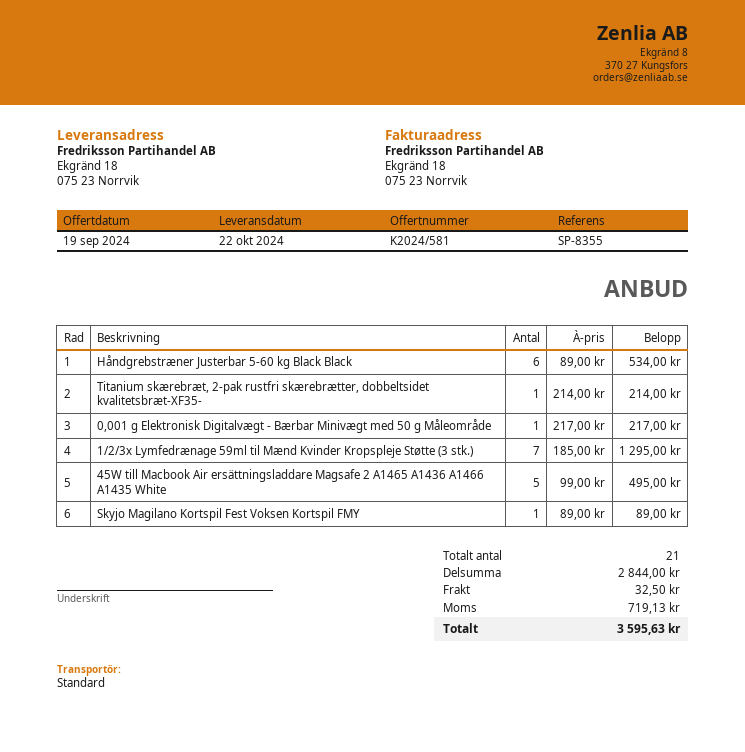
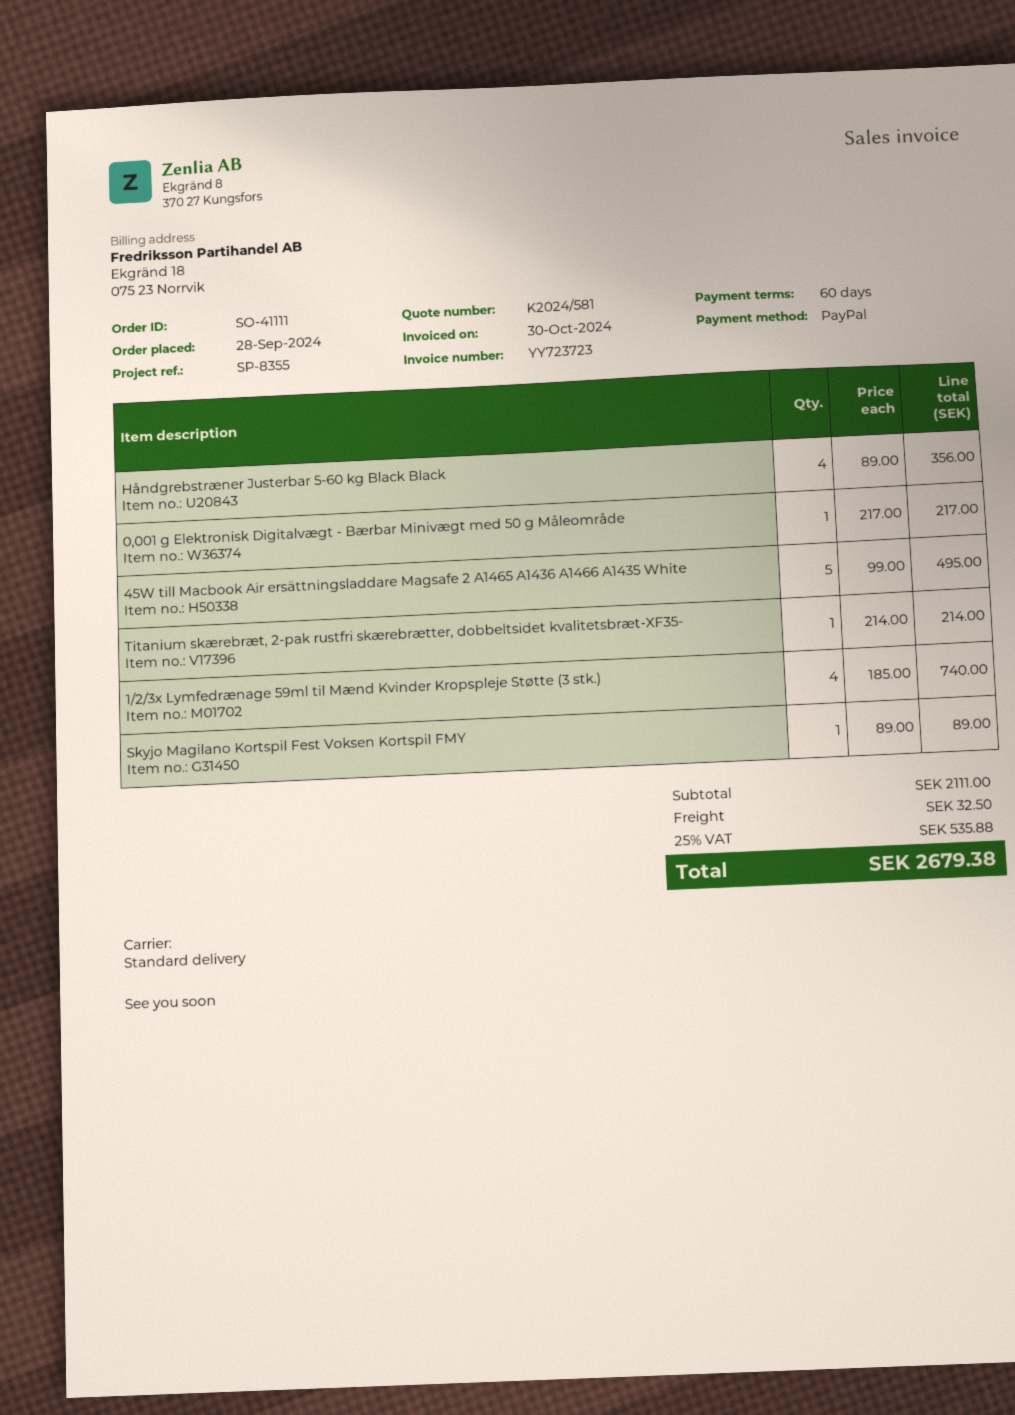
Håndgrebstræner Justerbar 5-60 kg Black Black: 6 x 89.00 = 534.00 -> 4 x 89.00 = 356.00
1/2/3x Lymfedrænage 59ml til Mænd Kvinder Kropspleje Støtte (3 stk.): 7 x 185.00 = 1295.00 -> 4 x 185.00 = 740.00
subtotal: 2844.00 -> 2111.00
tax: 719.13 -> 535.88
total: 3595.63 -> 2679.38

